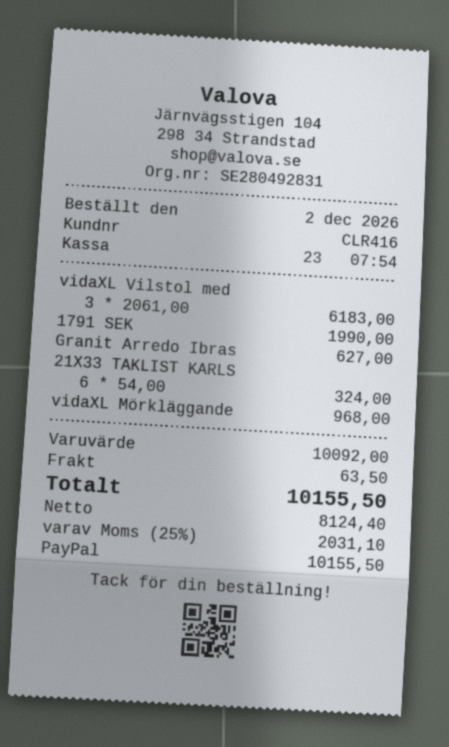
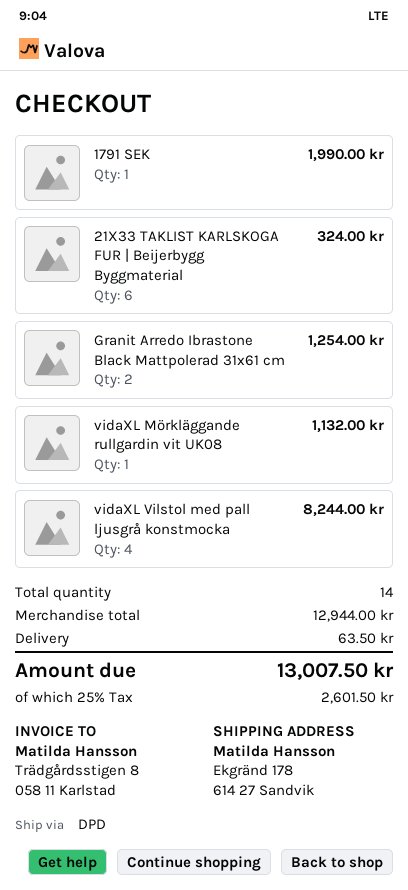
vidaXL Vilstol med: 3 for 6183.00 -> 4 for 8244.00
Granit Arredo Ibras: 1 for 627.00 -> 2 for 1254.00
vidaXL Mörkläggande: 1 for 968.00 -> 1 for 1132.00
subtotal: 10092.00 -> 12944.00
tax: 25% = 2031.10 -> 25% = 2601.50
total: 10155.50 -> 13007.50

